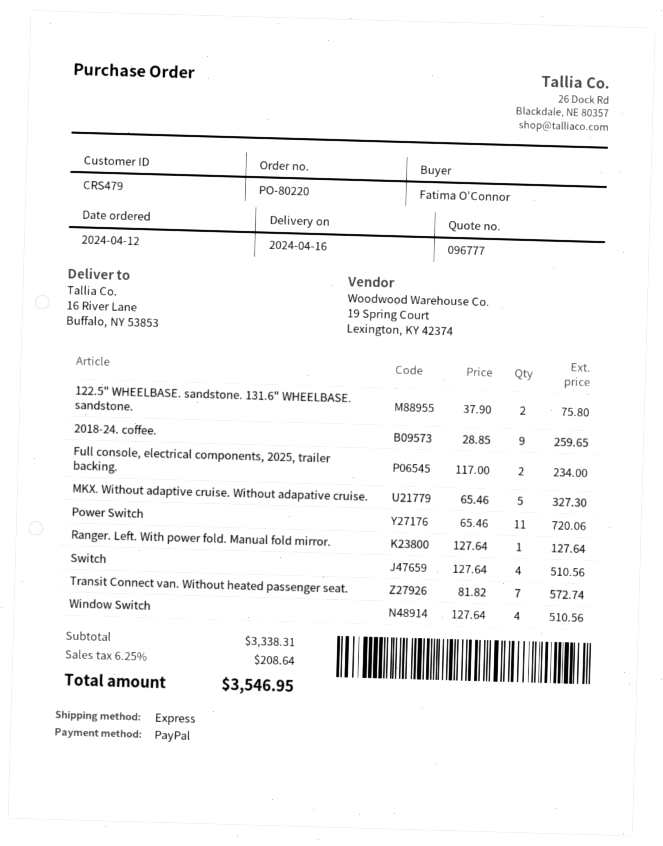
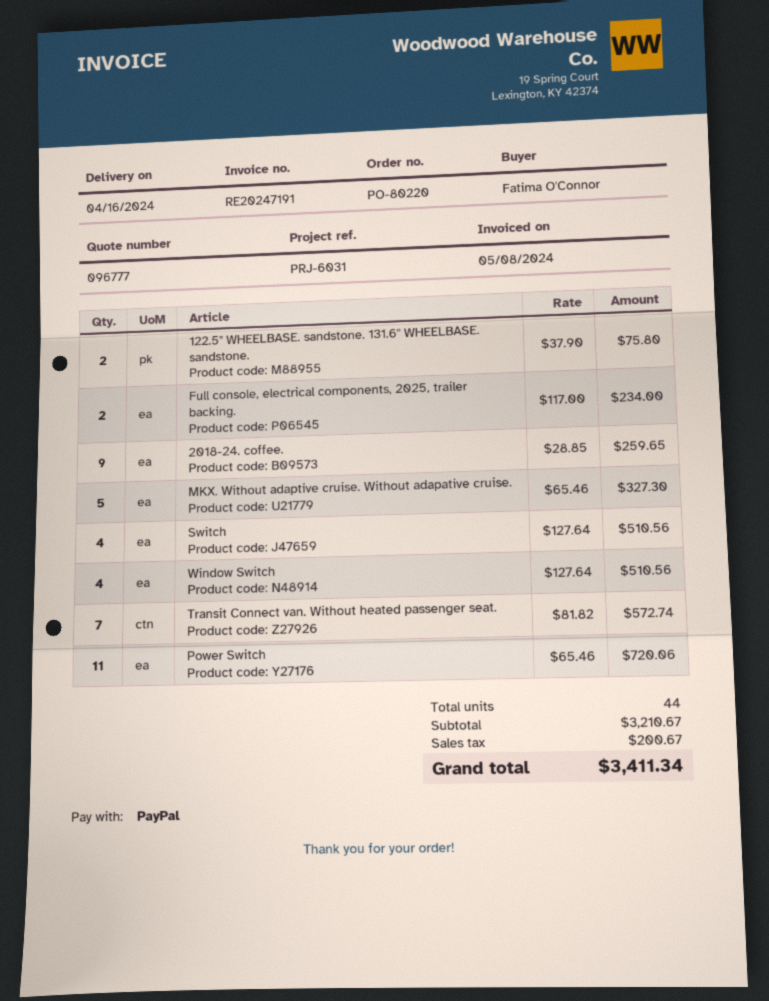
Ranger. Left. With power fold. Manual fold mirror.: 1 x 127.64 = 127.64 -> none
subtotal: 3338.31 -> 3210.67
tax: 208.64 -> 200.67
total: 3546.95 -> 3411.34

